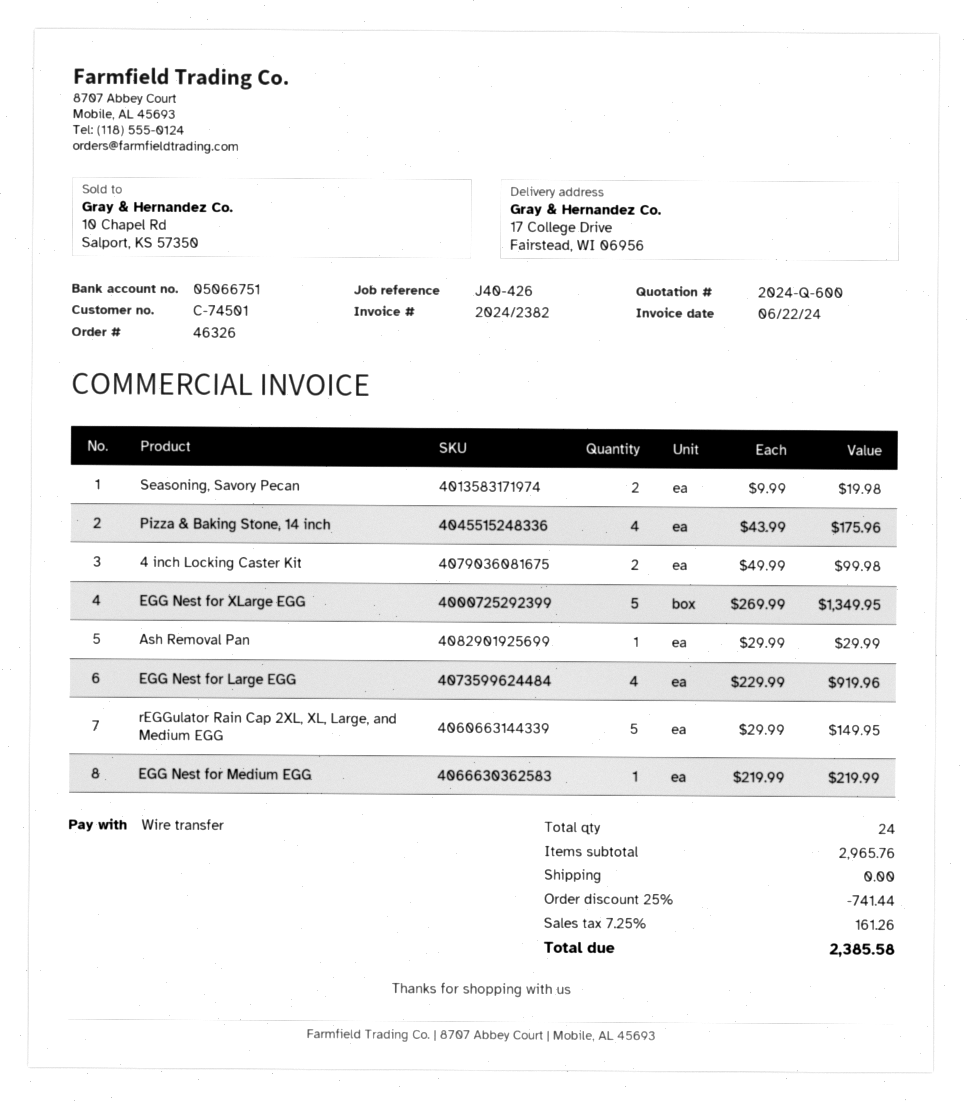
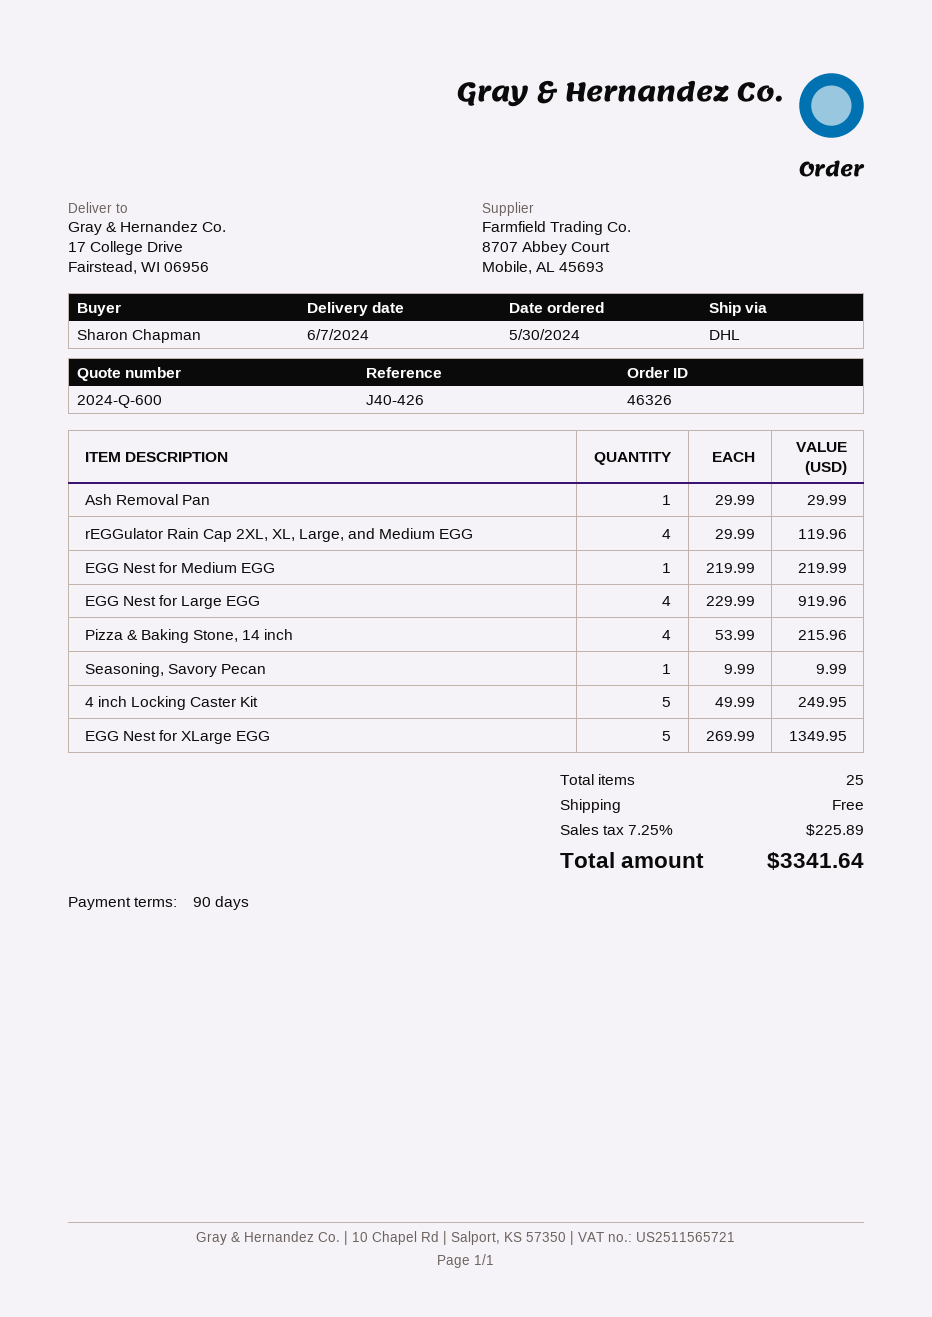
Seasoning, Savory Pecan: 2 x 9.99 = 19.98 -> 1 x 9.99 = 9.99
Pizza & Baking Stone, 14 inch: 4 x 43.99 = 175.96 -> 4 x 53.99 = 215.96
4 inch Locking Caster Kit: 2 x 49.99 = 99.98 -> 5 x 49.99 = 249.95
rEGGulator Rain Cap 2XL, XL, Large, and Medium EGG: 5 x 29.99 = 149.95 -> 4 x 29.99 = 119.96
total quantity: 24 -> 25
discount: 25% = 741.44 -> none
tax: 7.25% = 161.26 -> 7.25% = 225.89
total: 2385.58 -> 3341.64

